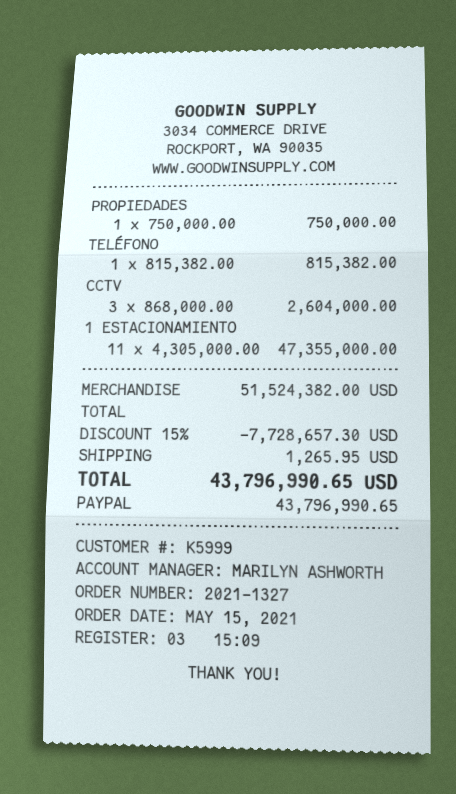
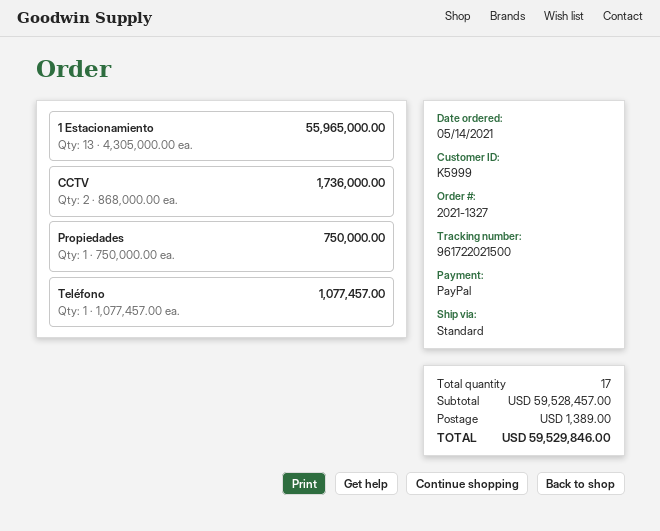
order date: 2021-05-15 -> 2021-05-14
TELÉFONO: 1 x 815382.00 = 815382.00 -> 1 x 1077457.00 = 1077457.00
CCTV: 3 x 868000.00 = 2604000.00 -> 2 x 868000.00 = 1736000.00
1 ESTACIONAMIENTO: 11 x 4305000.00 = 47355000.00 -> 13 x 4305000.00 = 55965000.00
subtotal: 51524382.00 -> 59528457.00
discount: 15% = 7728657.30 -> none
shipping: 1265.95 -> 1389.00
total: 43796990.65 -> 59529846.00

